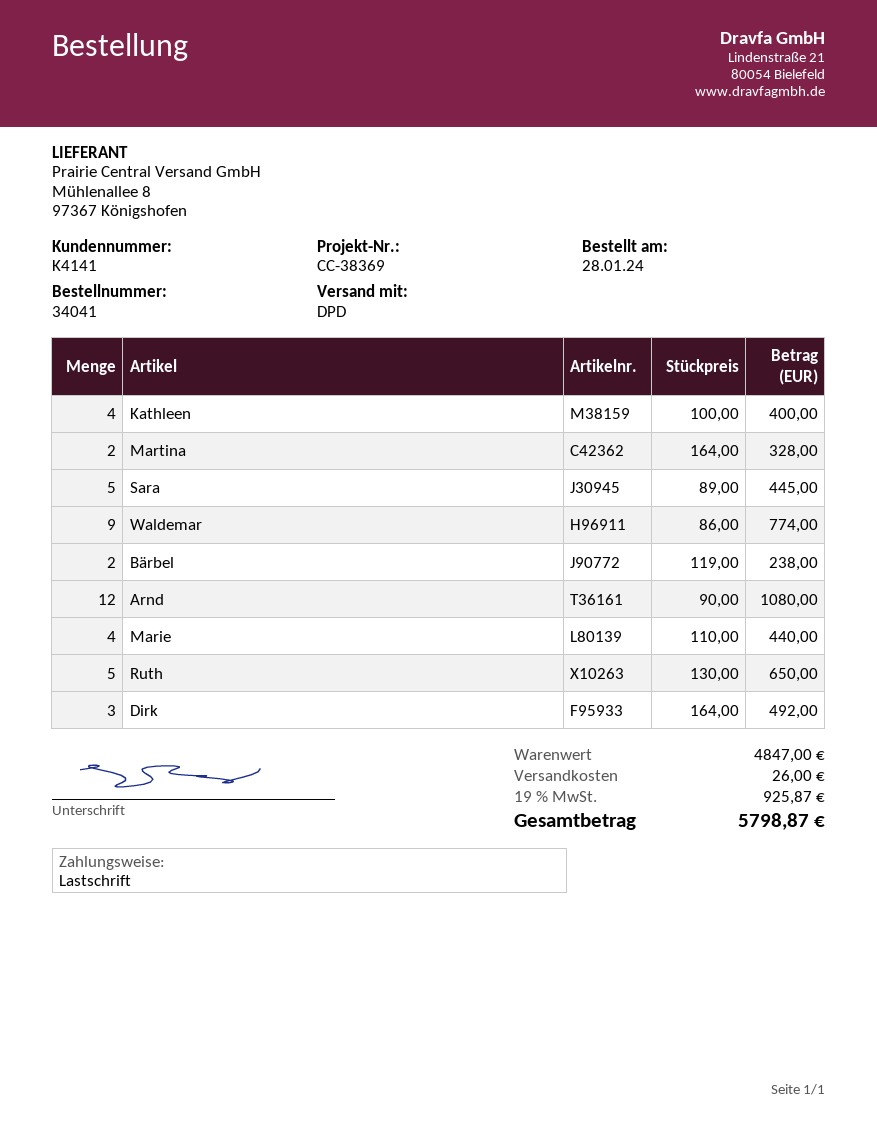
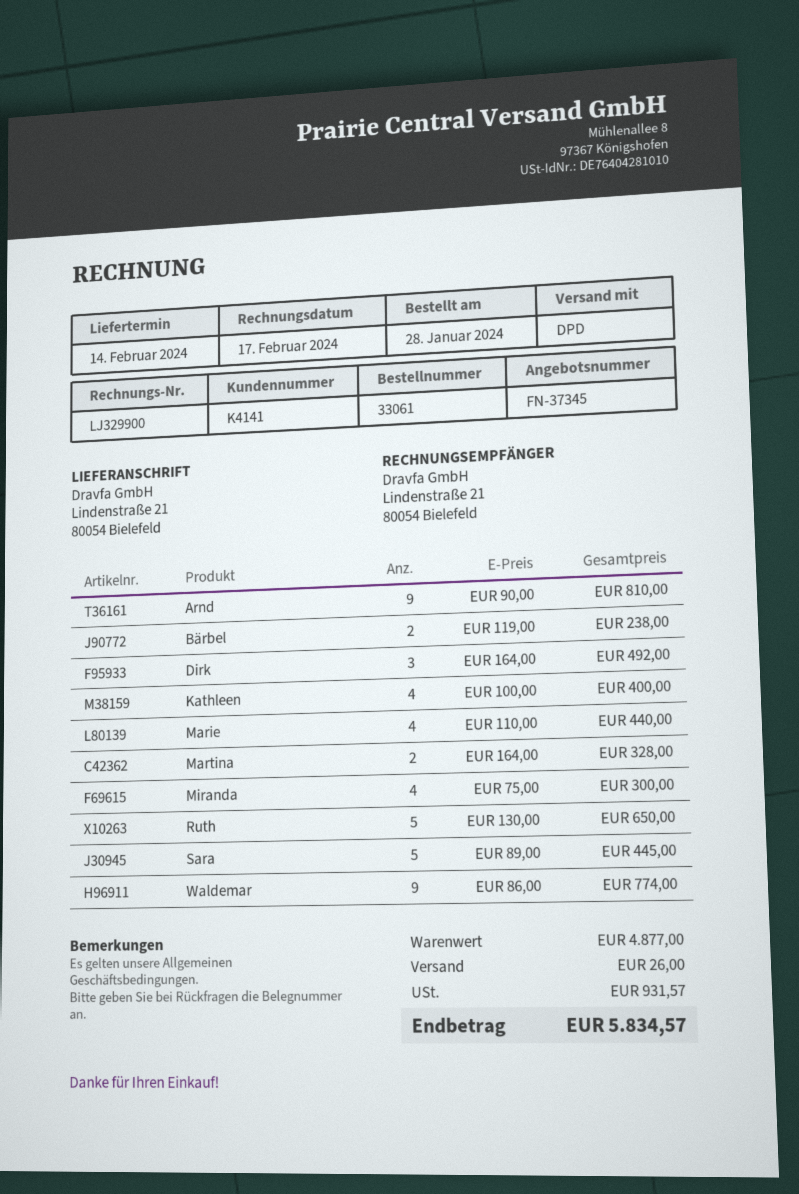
order number: 34041 -> 33061
Arnd: 12 x 90.00 = 1080.00 -> 9 x 90.00 = 810.00
Miranda: none -> 4 x 75.00 = 300.00
subtotal: 4847.00 -> 4877.00
tax: 925.87 -> 931.57
total: 5798.87 -> 5834.57

